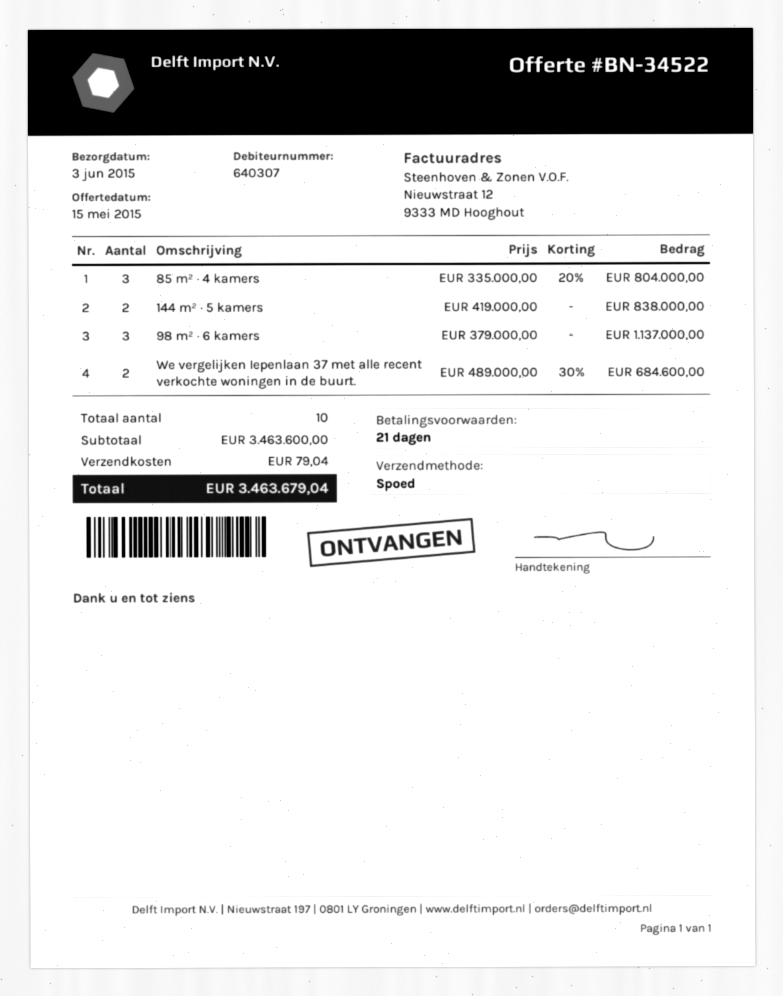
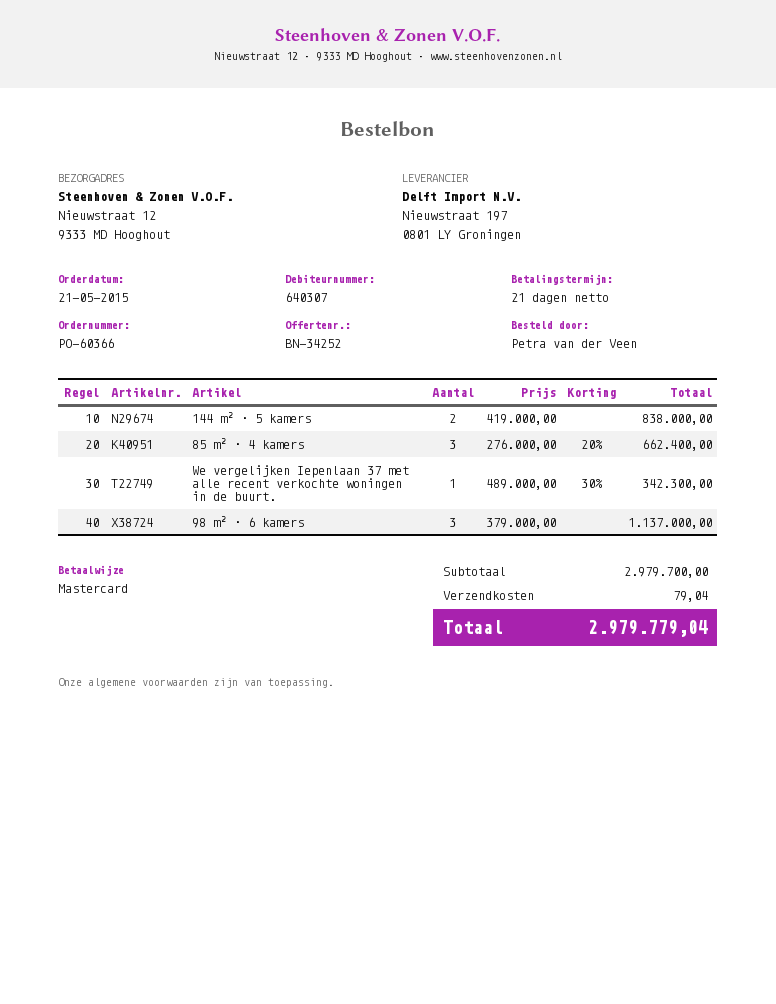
quote number: BN-34522 -> BN-34252
85 m² · 4 kamers: 3 x 335000.00 - 20% = 804000.00 -> 3 x 276000.00 - 20% = 662400.00
We vergelijken Iepenlaan 37 met alle recent verkochte woningen in de buurt.: 2 x 489000.00 - 30% = 684600.00 -> 1 x 489000.00 - 30% = 342300.00
subtotal: 3463600.00 -> 2979700.00
total: 3463679.04 -> 2979779.04

